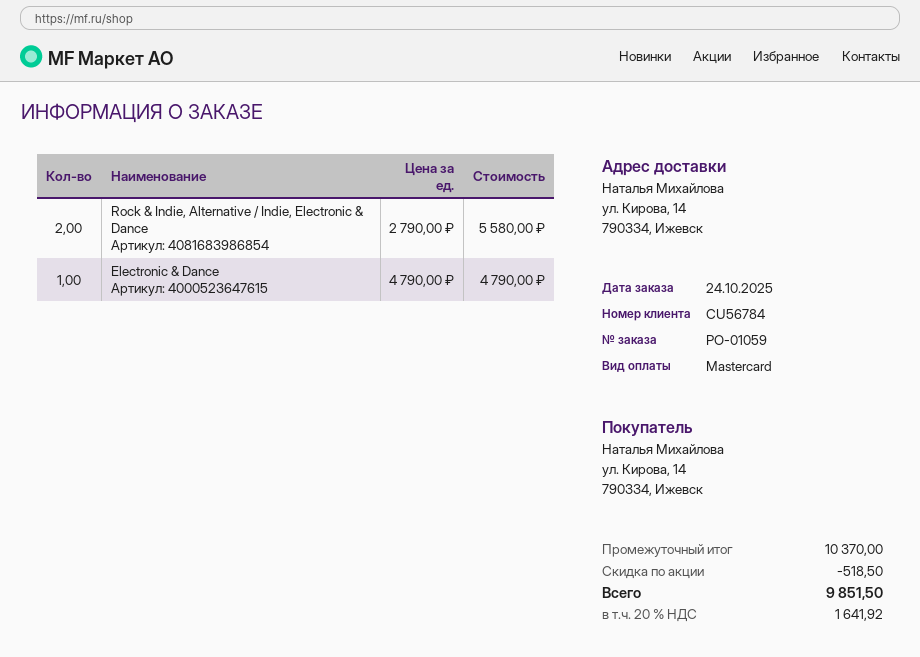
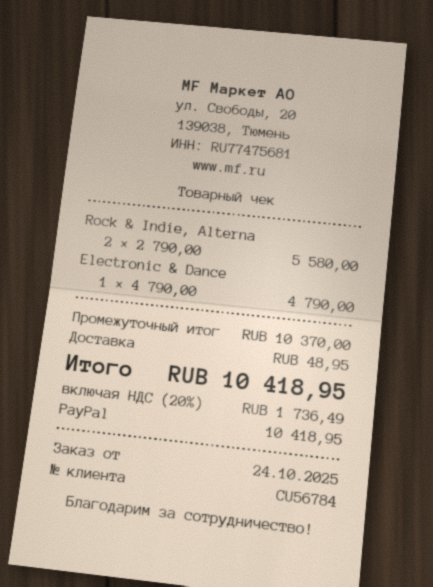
payment method: Mastercard -> PayPal
discount: 518.50 -> none
shipping: none -> 48.95
tax: 20% = 1641.92 -> 20% = 1736.49
total: 9851.50 -> 10418.95

